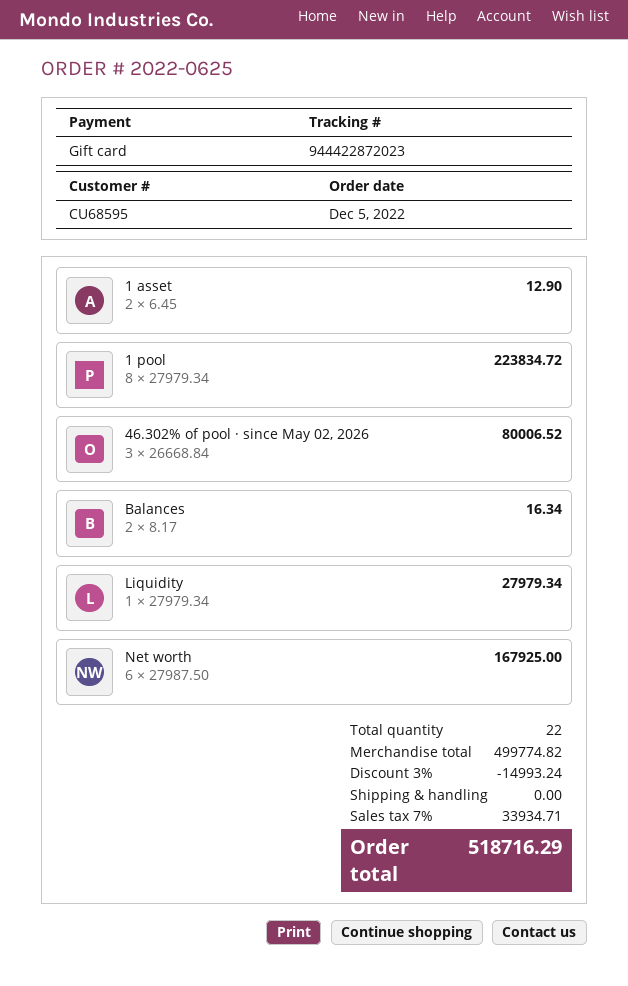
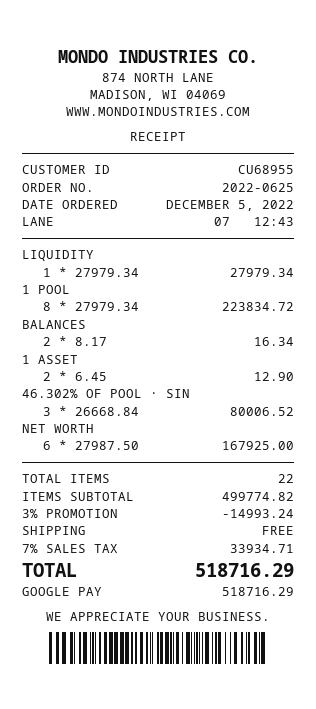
customer number: CU68595 -> CU68955
payment method: gift card -> Google Pay

